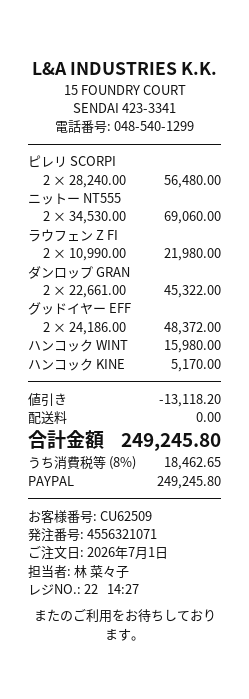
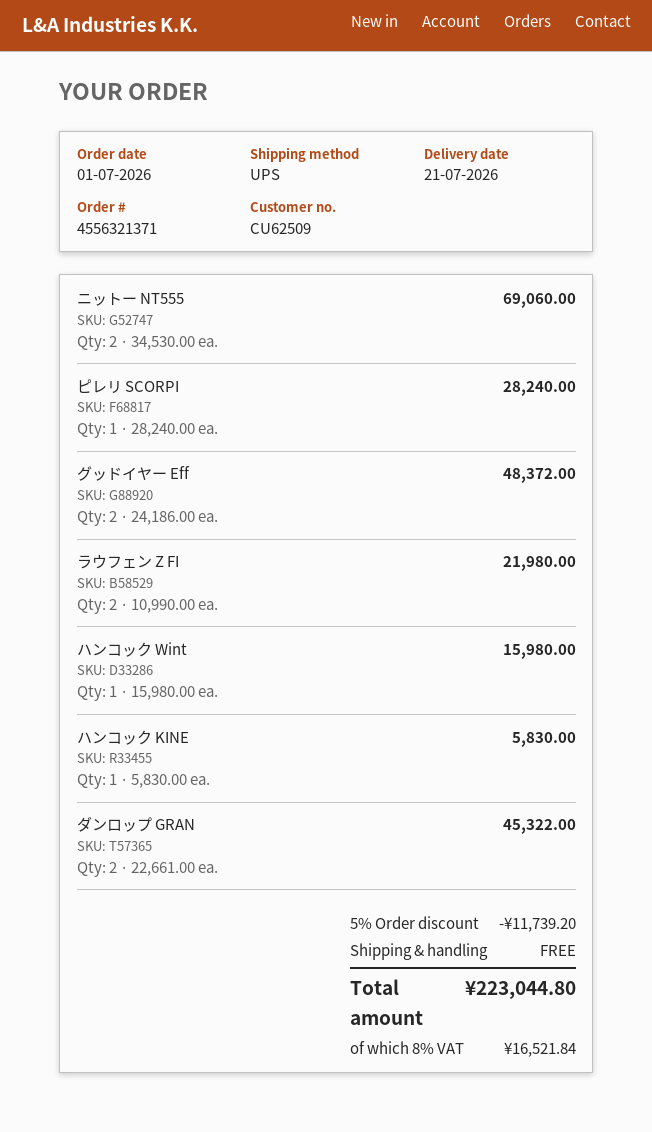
order number: 4556321071 -> 4556321371
ピレリ SCORPI: 2 x 28240.00 = 56480.00 -> 1 x 28240.00 = 28240.00
ハンコック KINE: 1 x 5170.00 = 5170.00 -> 1 x 5830.00 = 5830.00
discount: 13118.20 -> 11739.20
tax: 8% = 18462.65 -> 8% = 16521.84
total: 249245.80 -> 223044.80

